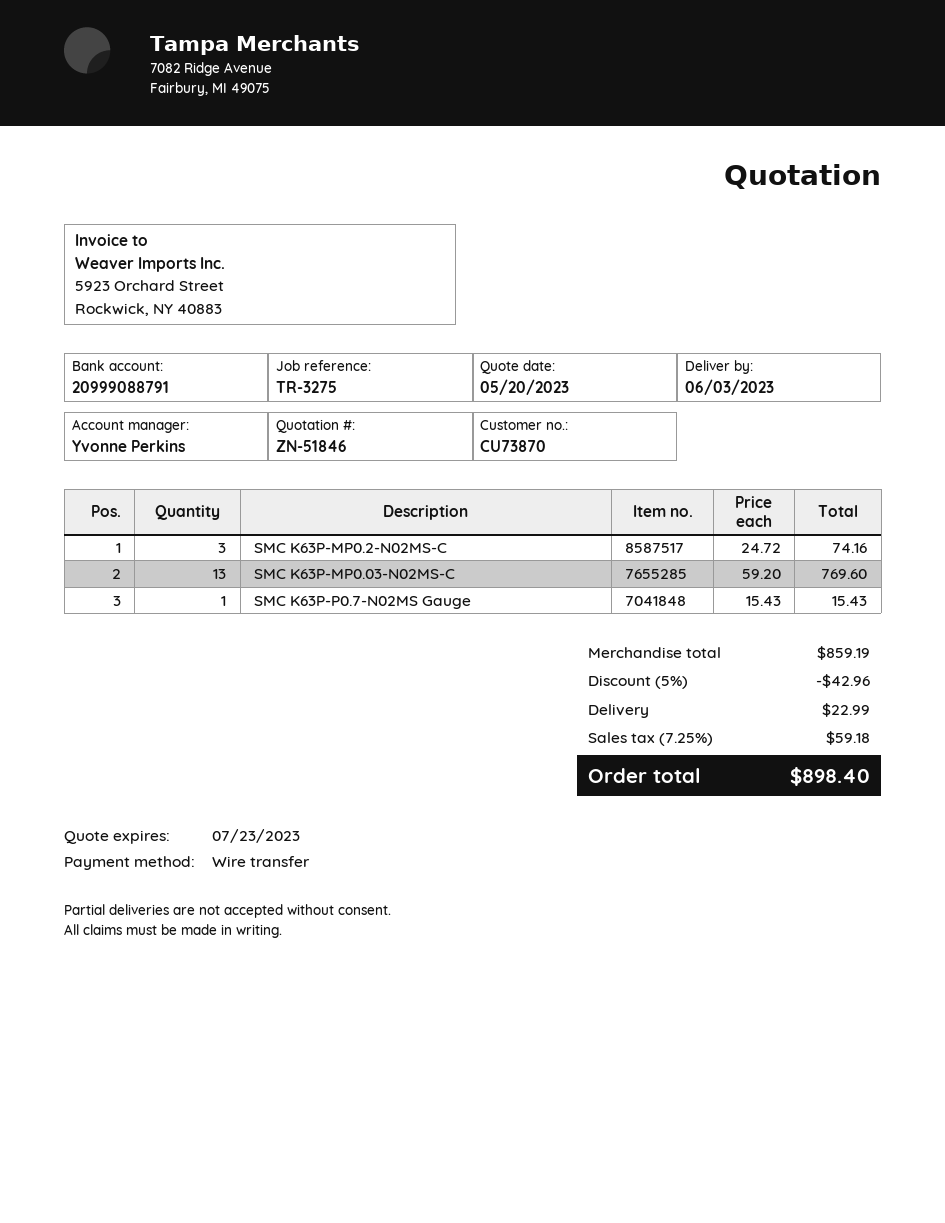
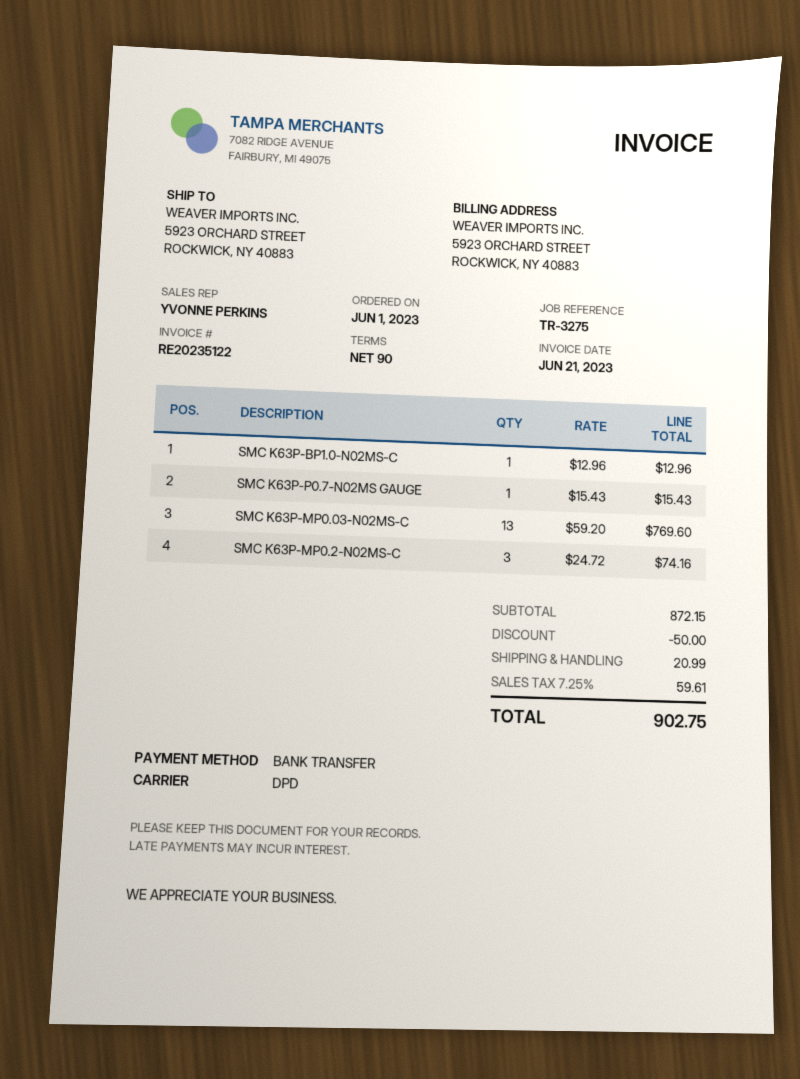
SMC K63P-BP1.0-N02MS-C: none -> 1 x 12.96 = 12.96
subtotal: 859.19 -> 872.15
discount: 42.96 -> 50.00
shipping: 22.99 -> 20.99
tax: 7.25% = 59.18 -> 7.25% = 59.61
total: 898.40 -> 902.75

